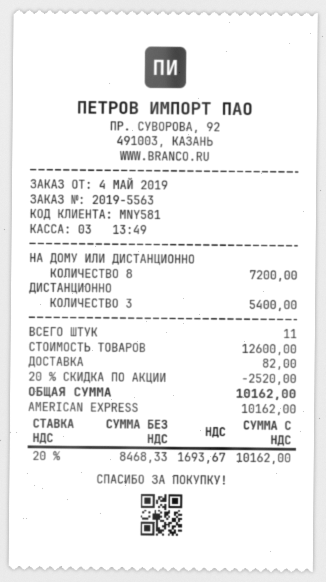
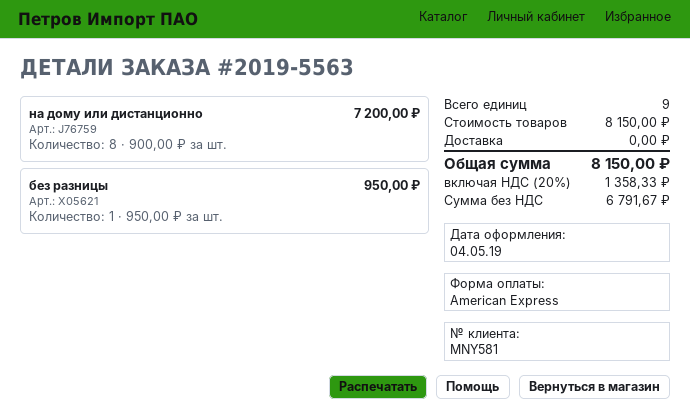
ДИСТАНЦИОННО: 3 for 5400.00 -> none
без разницы: none -> 1 for 950.00
total quantity: 11 -> 9
subtotal: 12600.00 -> 8150.00
discount: 20% = 2520.00 -> none
shipping: 82.00 -> 0.00
net: 8468.33 -> 6791.67
tax: 20% = 1693.67 -> 20% = 1358.33
total: 10162.00 -> 8150.00

